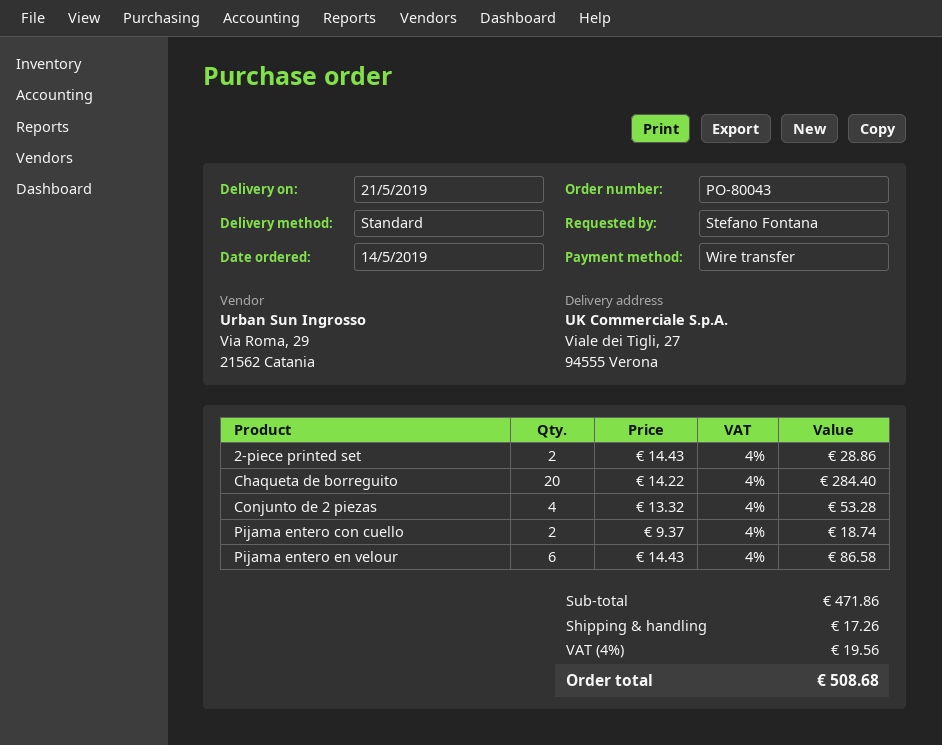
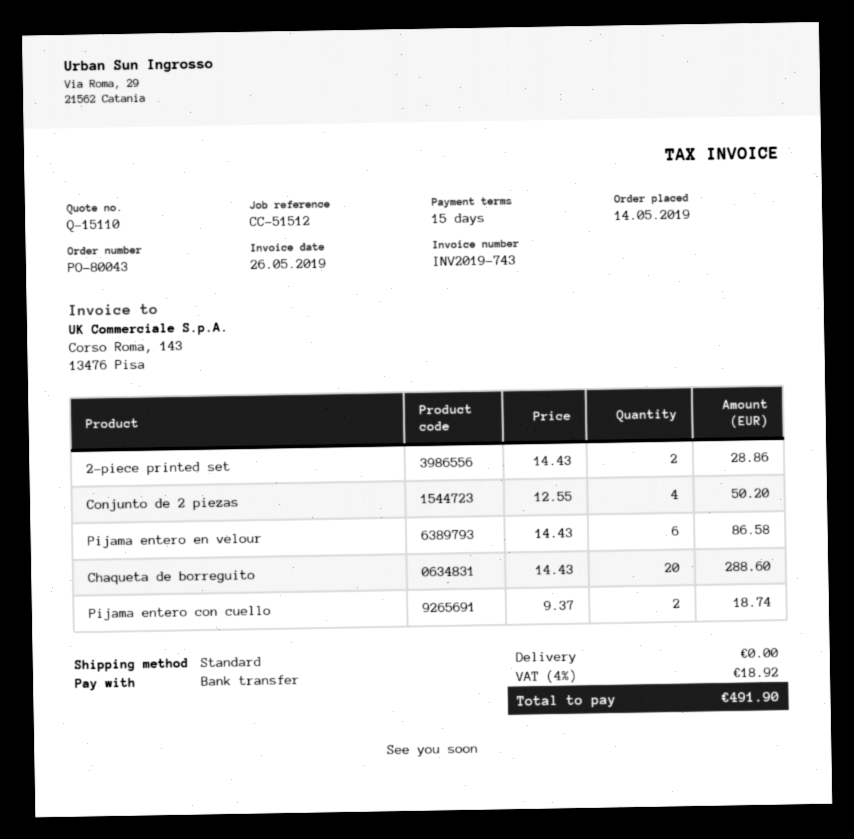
Chaqueta de borreguito: 20 x 14.22 = 284.40 -> 20 x 14.43 = 288.60
Conjunto de 2 piezas: 4 x 13.32 = 53.28 -> 4 x 12.55 = 50.20
shipping: 17.26 -> 0.00
tax: 4% = 19.56 -> 4% = 18.92
total: 508.68 -> 491.90

